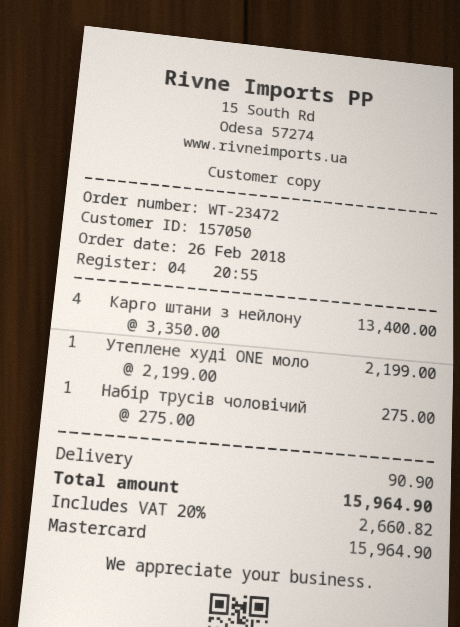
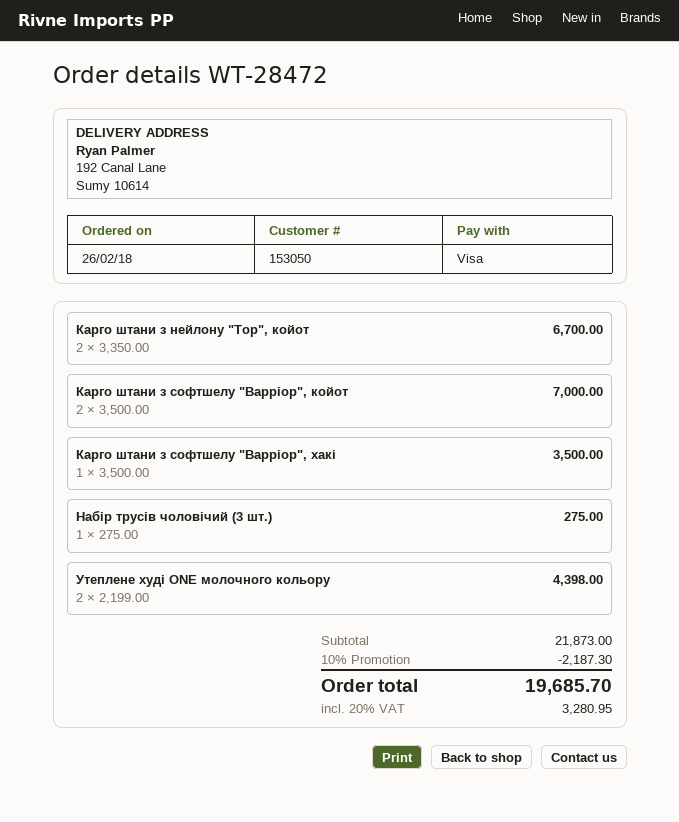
order number: WT-23472 -> WT-28472
customer number: 157050 -> 153050
payment method: Mastercard -> Visa
Карго штани з нейлону: 4 x 3350.00 = 13400.00 -> 2 x 3350.00 = 6700.00
Утеплене худі ONE моло: 1 x 2199.00 = 2199.00 -> 2 x 2199.00 = 4398.00
Карго штани з софтшелу "Варріор", койот: none -> 2 x 3500.00 = 7000.00
Карго штани з софтшелу "Варріор", хакі: none -> 1 x 3500.00 = 3500.00
discount: none -> 10% = 2187.30
shipping: 90.90 -> none
tax: 20% = 2660.82 -> 20% = 3280.95
total: 15964.90 -> 19685.70

